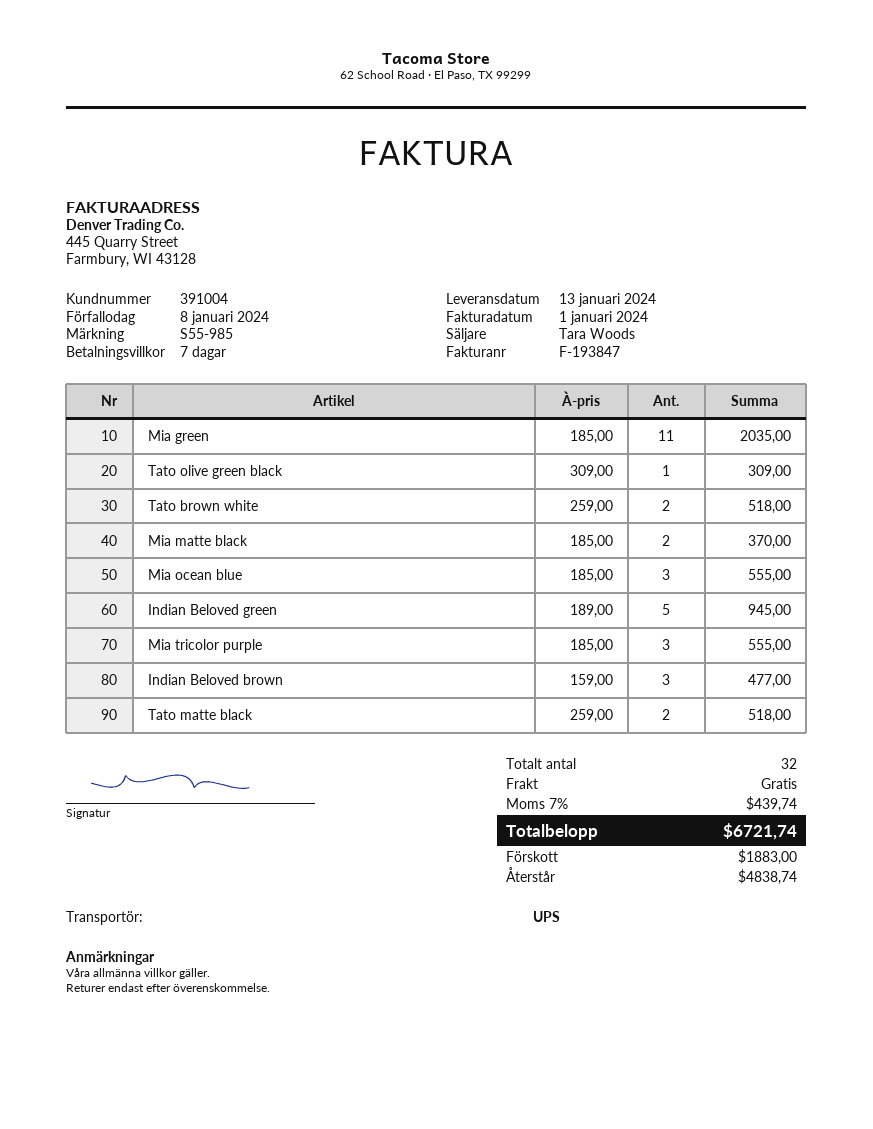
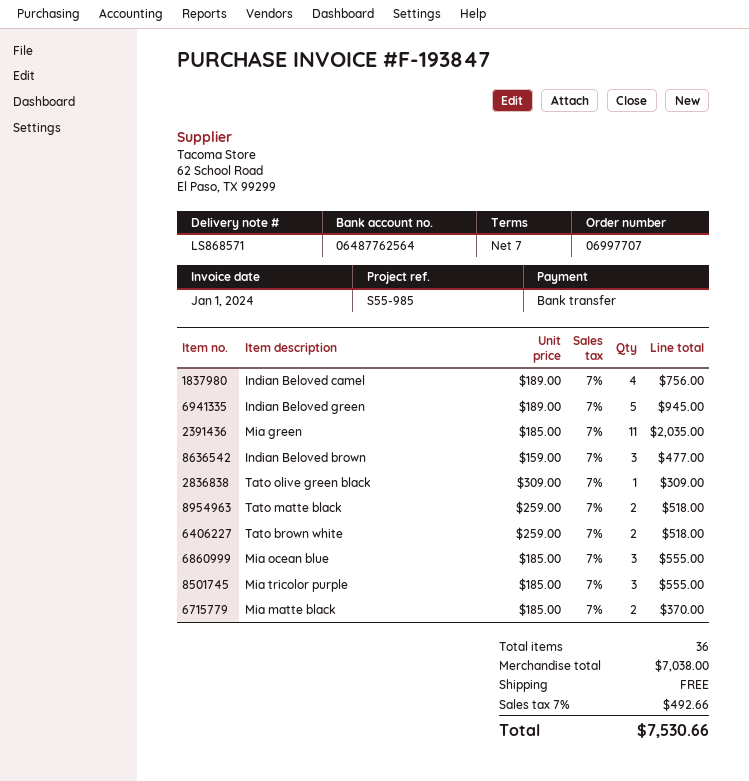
Indian Beloved camel: none -> 4 x 189.00 = 756.00
total quantity: 32 -> 36
tax: 7% = 439.74 -> 7% = 492.66
total: 6721.74 -> 7530.66

